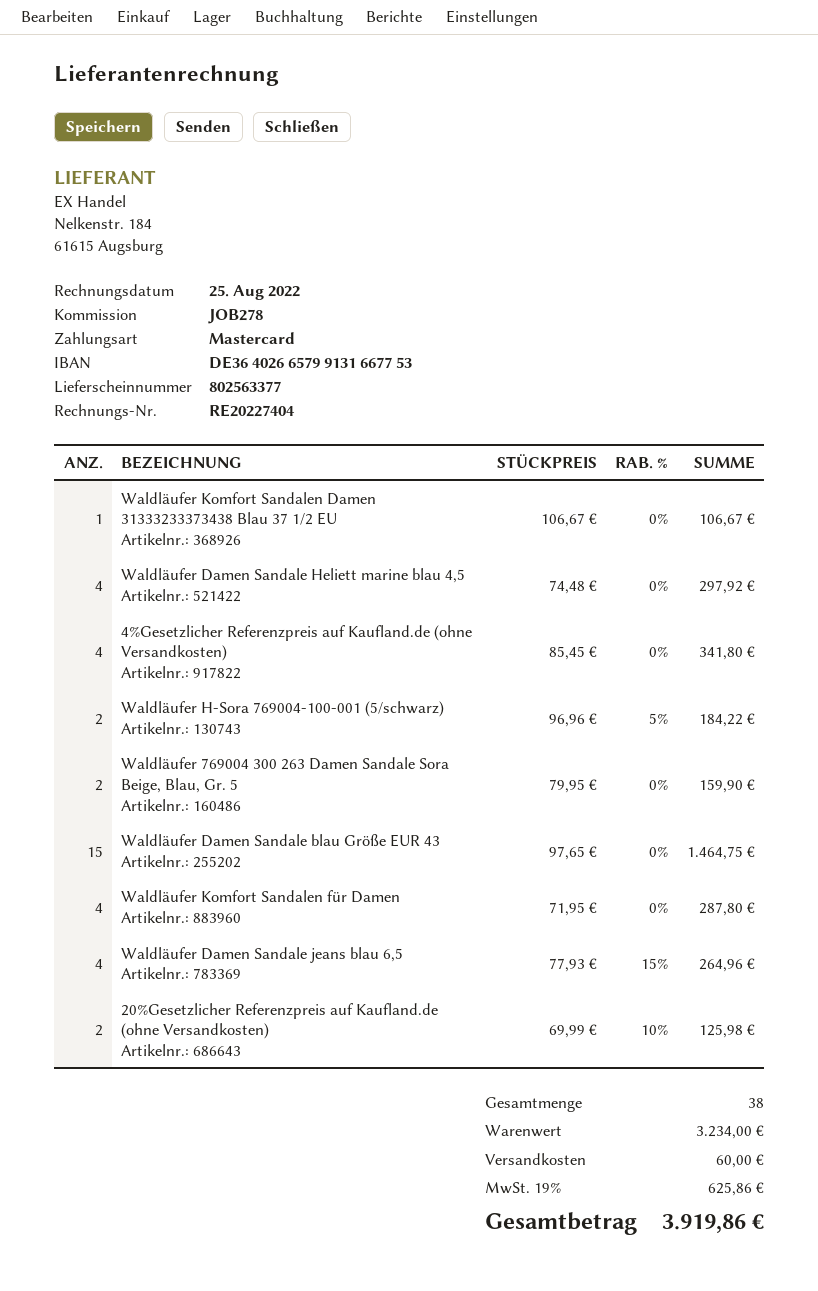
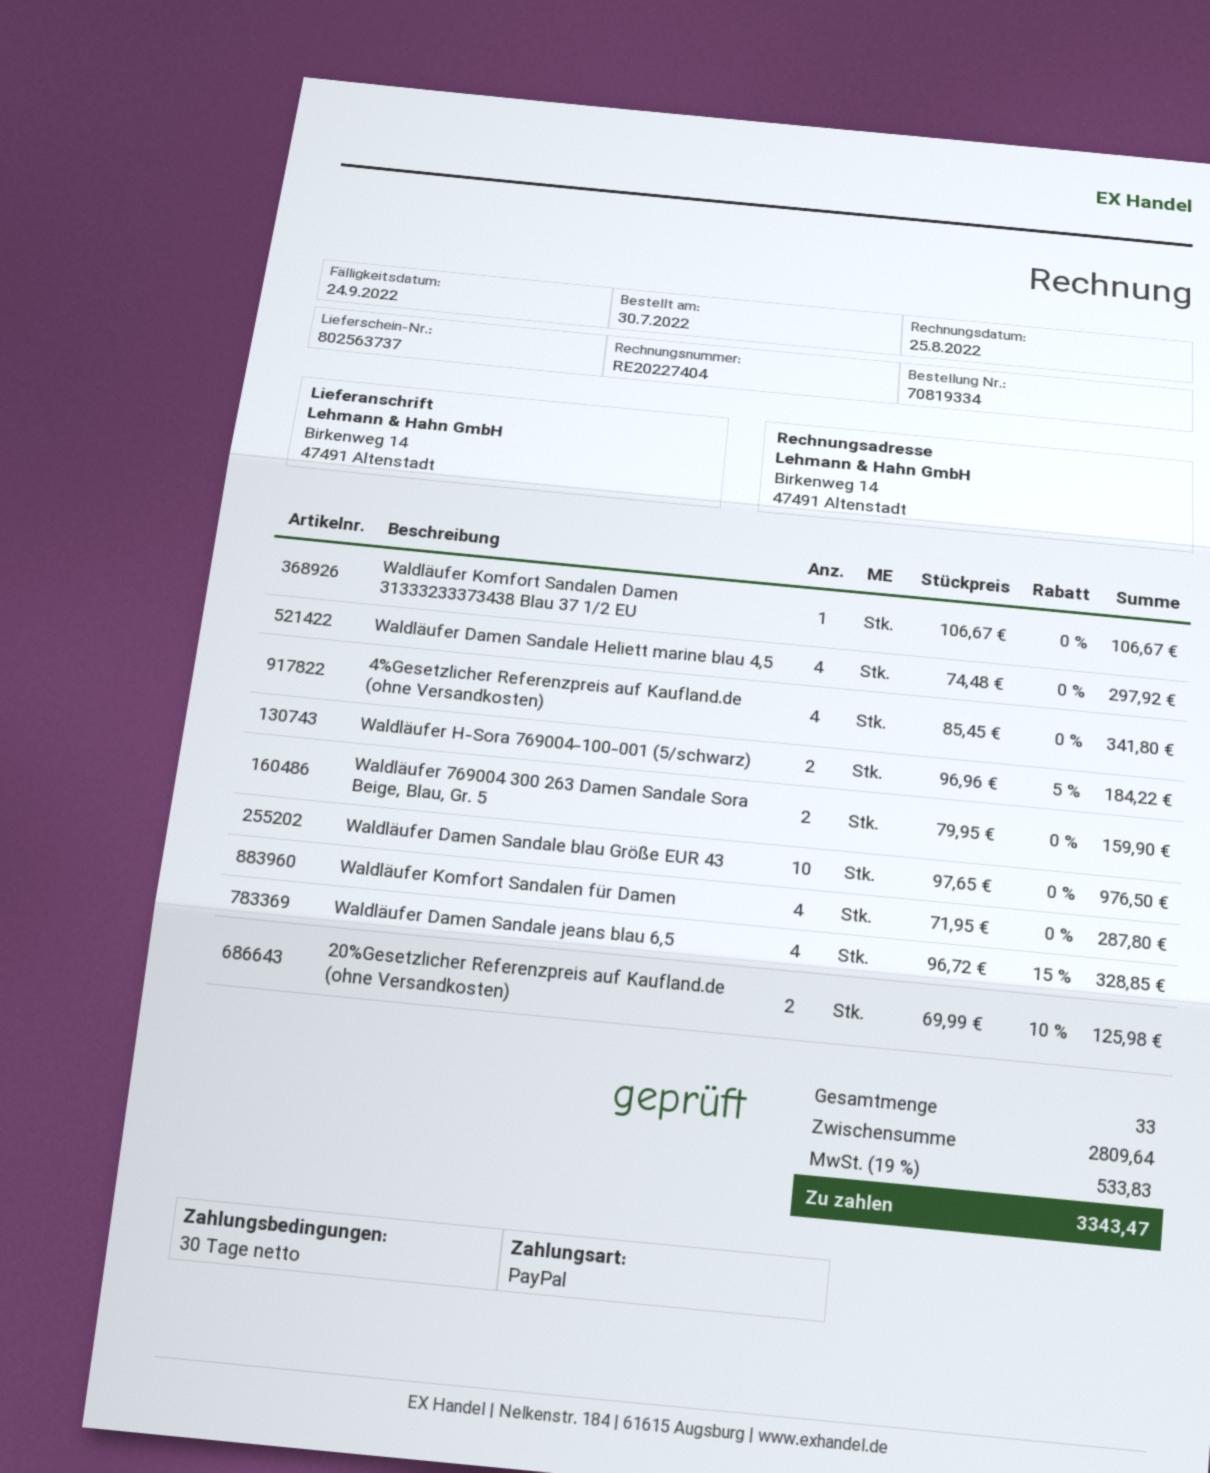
delivery note number: 802563377 -> 802563737
payment method: Mastercard -> PayPal
Waldläufer Damen Sandale blau Größe EUR 43: 15 x 97.65 = 1464.75 -> 10 x 97.65 = 976.50
Waldläufer Damen Sandale jeans blau 6,5: 4 x 77.93 - 15% = 264.96 -> 4 x 96.72 - 15% = 328.85
total quantity: 38 -> 33
subtotal: 3234.00 -> 2809.64
shipping: 60.00 -> none
tax: 19% = 625.86 -> 19% = 533.83
total: 3919.86 -> 3343.47

